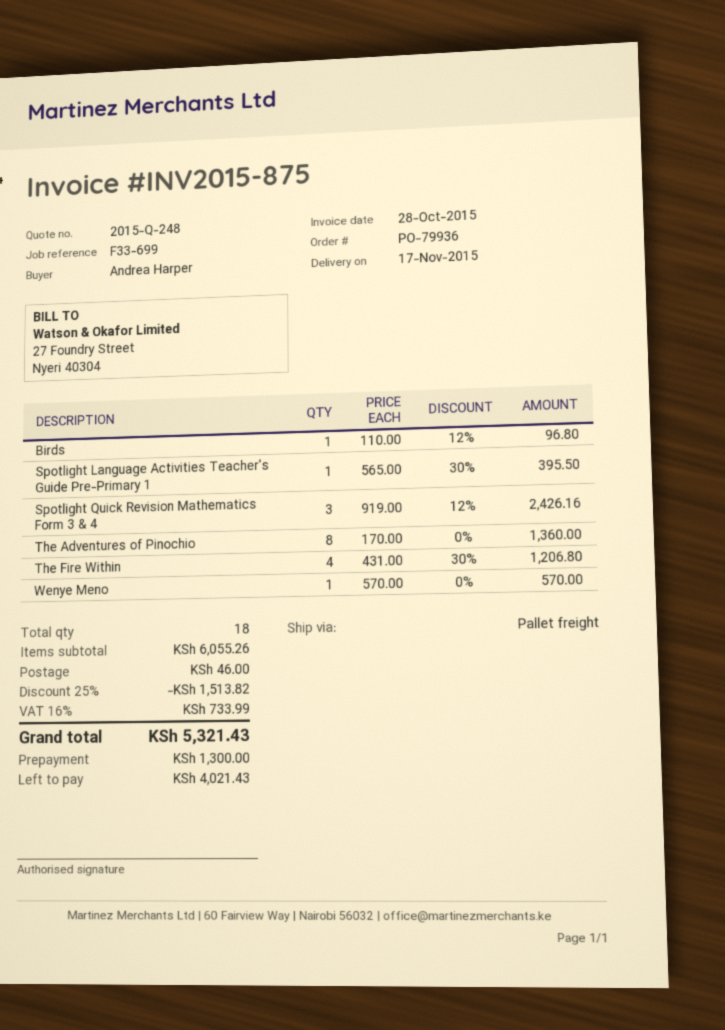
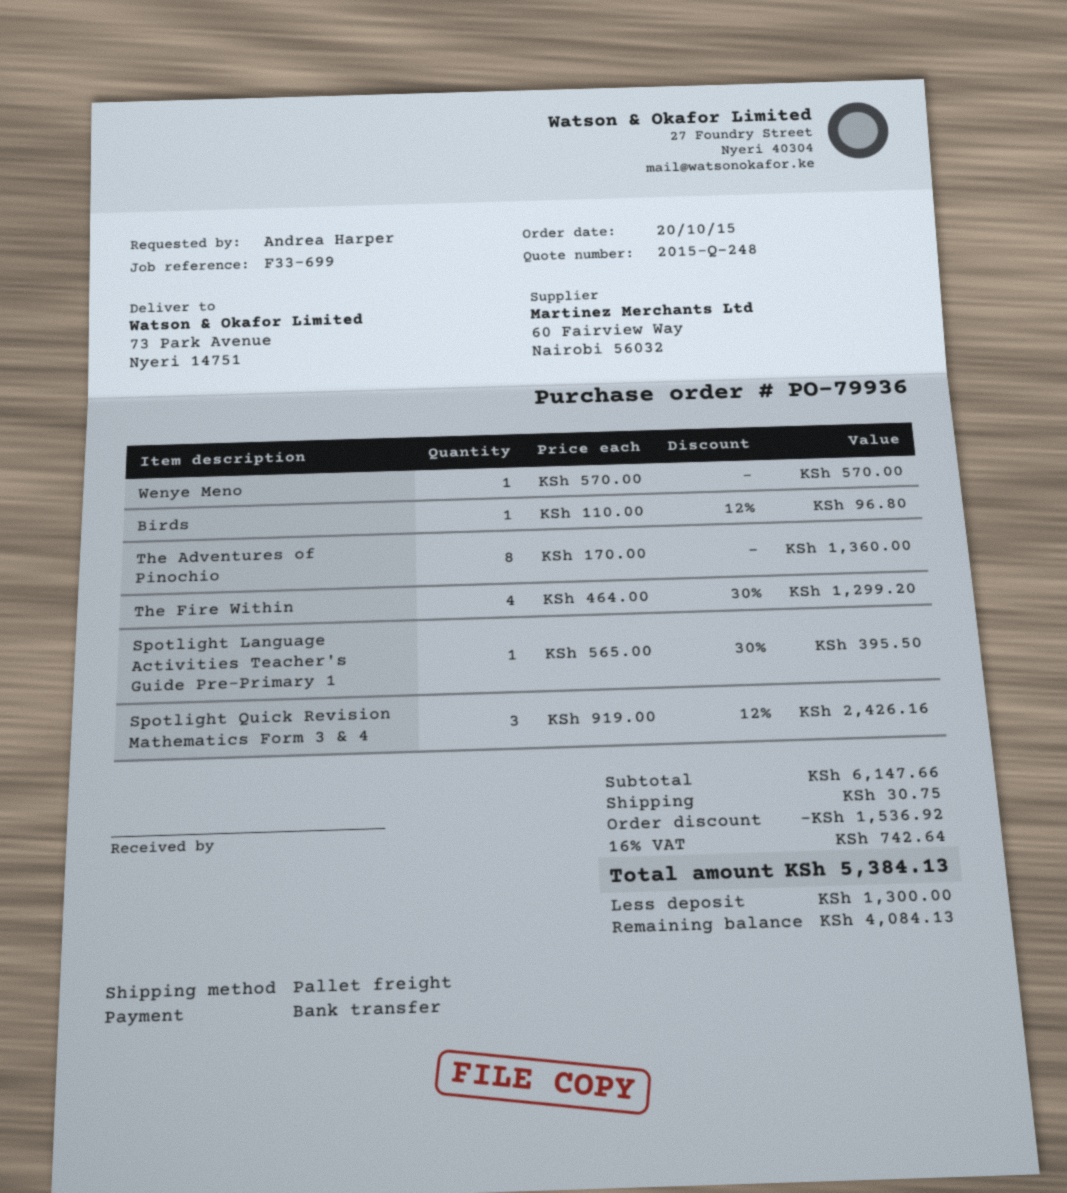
The Fire Within: 4 x 431.00 - 30% = 1206.80 -> 4 x 464.00 - 30% = 1299.20
subtotal: 6055.26 -> 6147.66
discount: 1513.82 -> 1536.92
shipping: 46.00 -> 30.75
tax: 16% = 733.99 -> 16% = 742.64
total: 5321.43 -> 5384.13
balance: 4021.43 -> 4084.13

